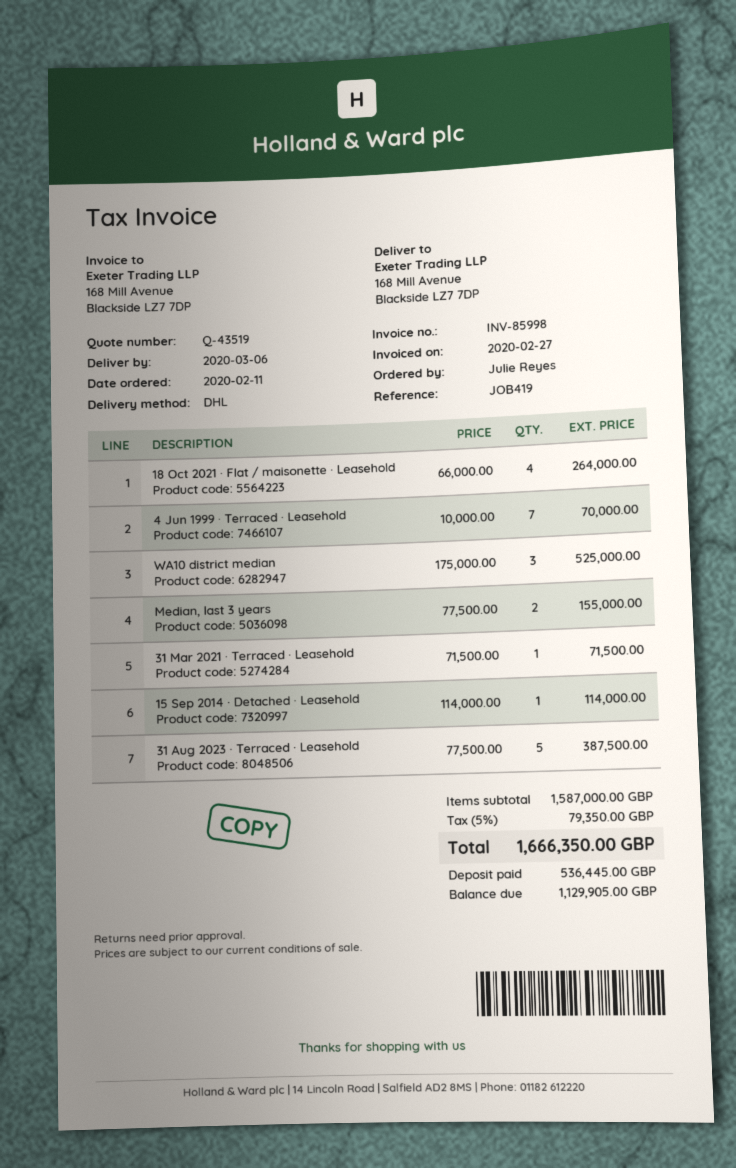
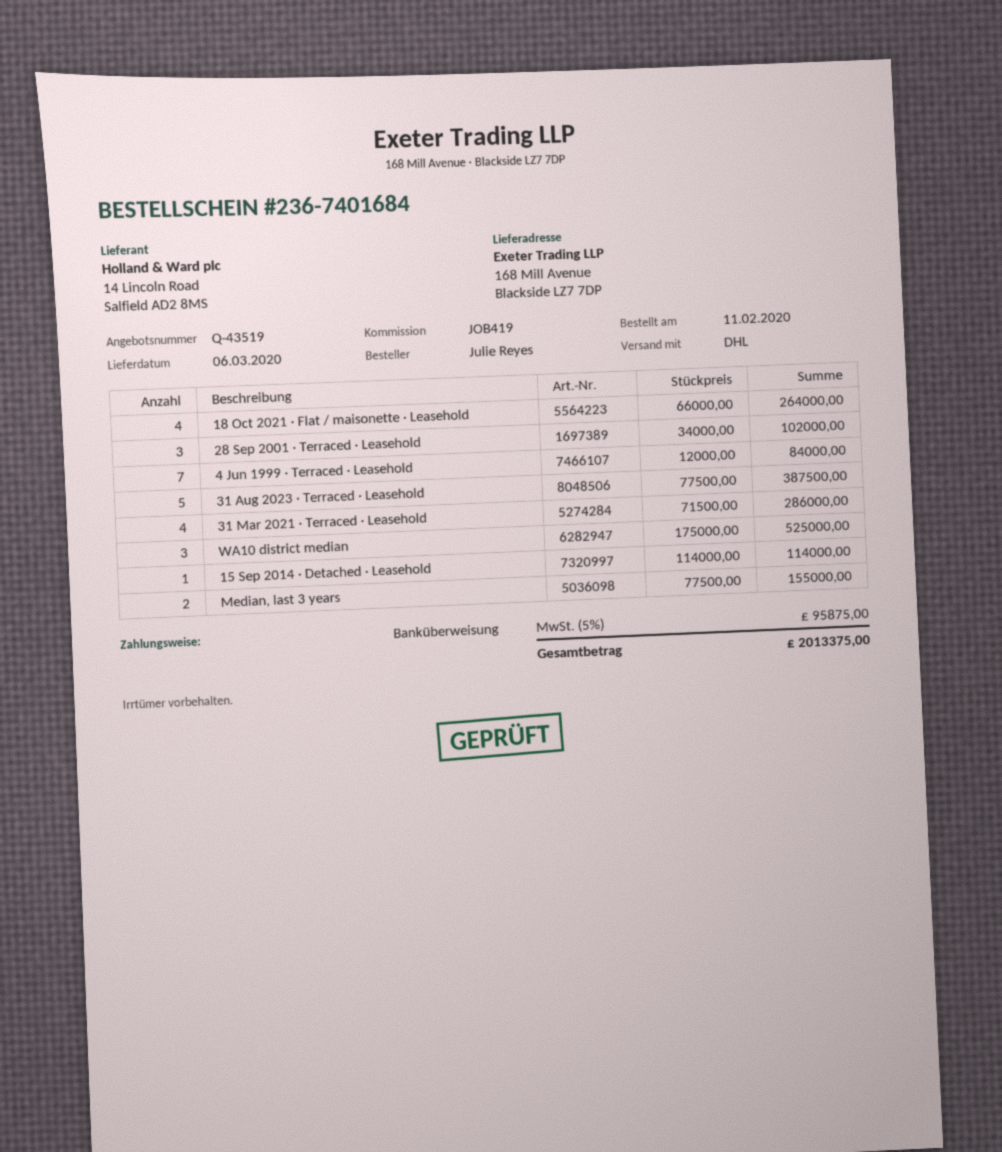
4 Jun 1999 · Terraced · Leasehold: 7 x 10000.00 = 70000.00 -> 7 x 12000.00 = 84000.00
31 Mar 2021 · Terraced · Leasehold: 1 x 71500.00 = 71500.00 -> 4 x 71500.00 = 286000.00
28 Sep 2001 · Terraced · Leasehold: none -> 3 x 34000.00 = 102000.00
tax: 5% = 79350.00 -> 5% = 95875.00
total: 1666350.00 -> 2013375.00

